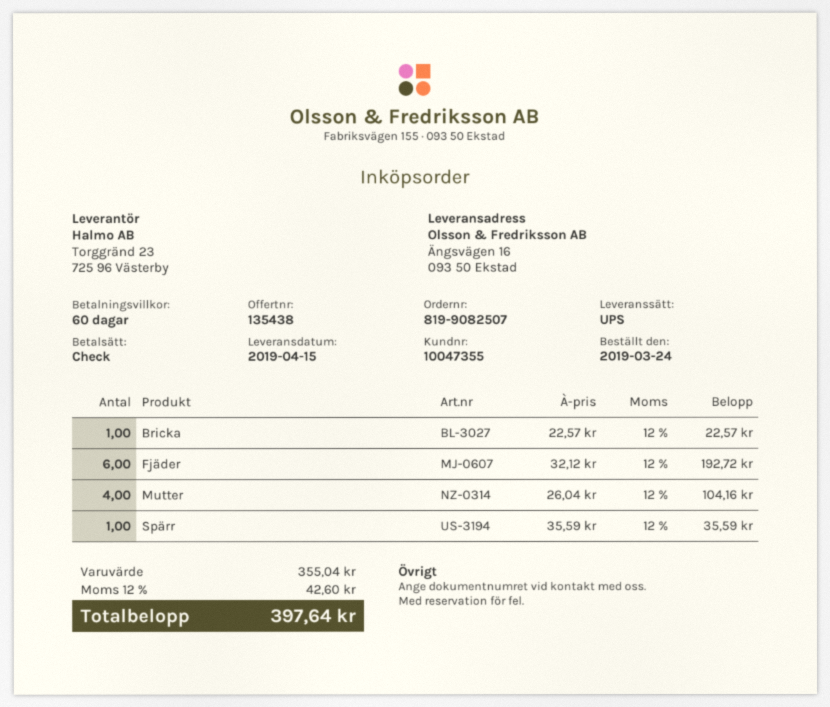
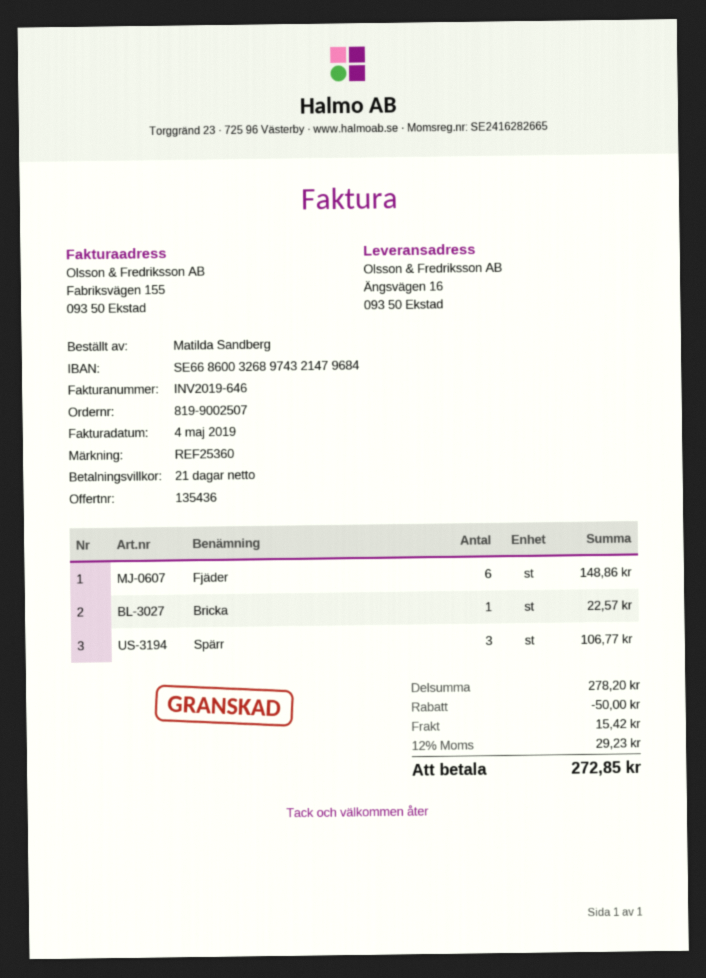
quote number: 135438 -> 135436
order number: 819-9082507 -> 819-9002507
payment terms: 60 days -> 21 days
Fjäder: 6 for 192.72 -> 6 for 148.86
Mutter: 4 for 104.16 -> none
Spärr: 1 for 35.59 -> 3 for 106.77
subtotal: 355.04 -> 278.20
discount: none -> 50.00
shipping: none -> 15.42
tax: 12% = 42.60 -> 12% = 29.23
total: 397.64 -> 272.85

